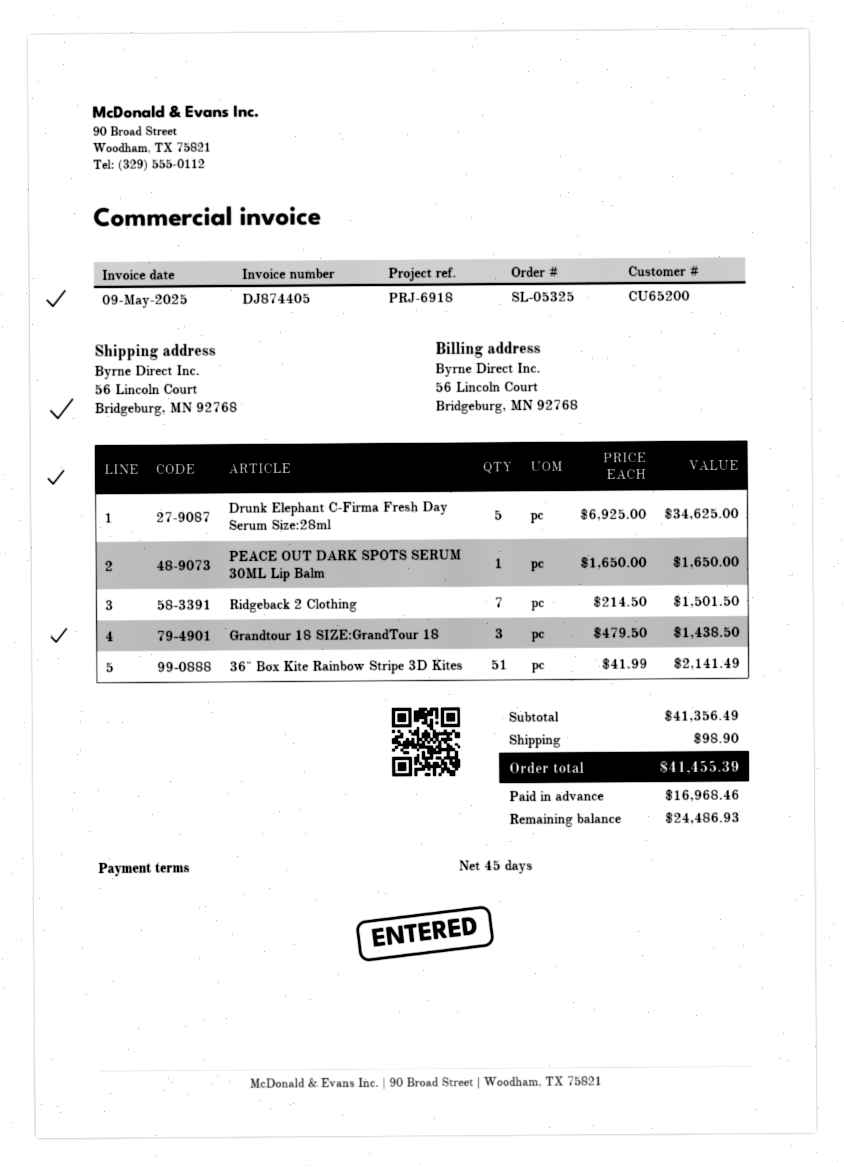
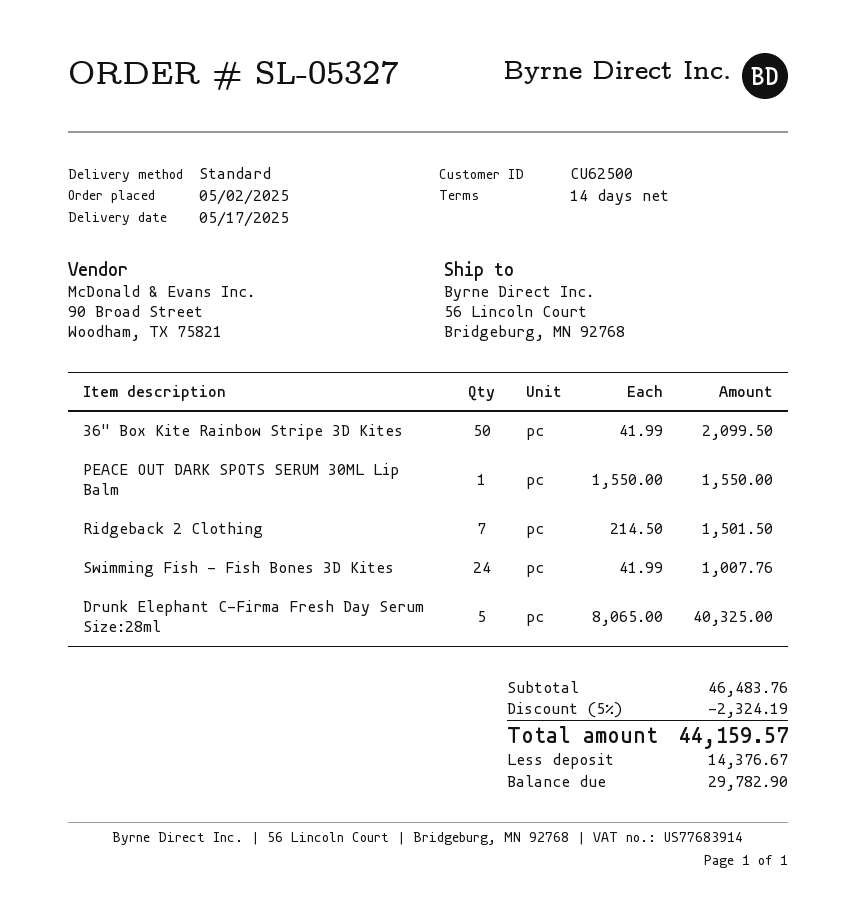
order number: SL-05325 -> SL-05327
payment terms: 45 days -> 14 days
customer number: CU65200 -> CU62500
Drunk Elephant C-Firma Fresh Day Serum Size:28ml: 5 x 6925.00 = 34625.00 -> 5 x 8065.00 = 40325.00
PEACE OUT DARK SPOTS SERUM 30ML Lip Balm: 1 x 1650.00 = 1650.00 -> 1 x 1550.00 = 1550.00
Grandtour 18 SIZE:GrandTour 18: 3 x 479.50 = 1438.50 -> none
36" Box Kite Rainbow Stripe 3D Kites: 51 x 41.99 = 2141.49 -> 50 x 41.99 = 2099.50
Swimming Fish - Fish Bones 3D Kites: none -> 24 x 41.99 = 1007.76
subtotal: 41356.49 -> 46483.76
discount: none -> 5% = 2324.19
shipping: 98.90 -> none
total: 41455.39 -> 44159.57
deposit: 16968.46 -> 14376.67
balance: 24486.93 -> 29782.90

